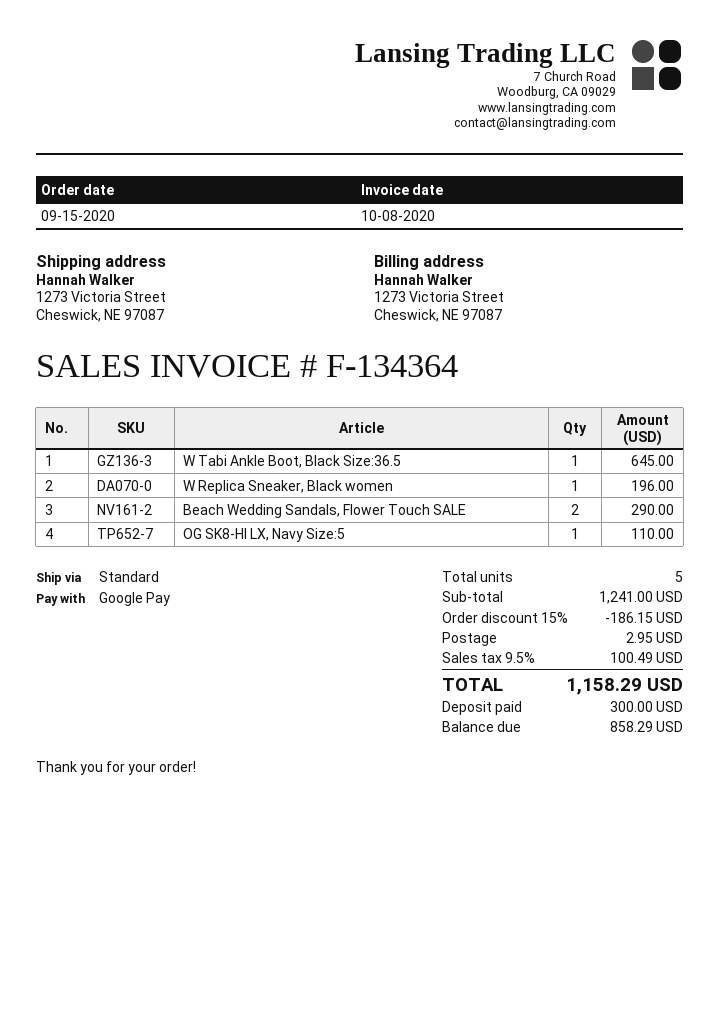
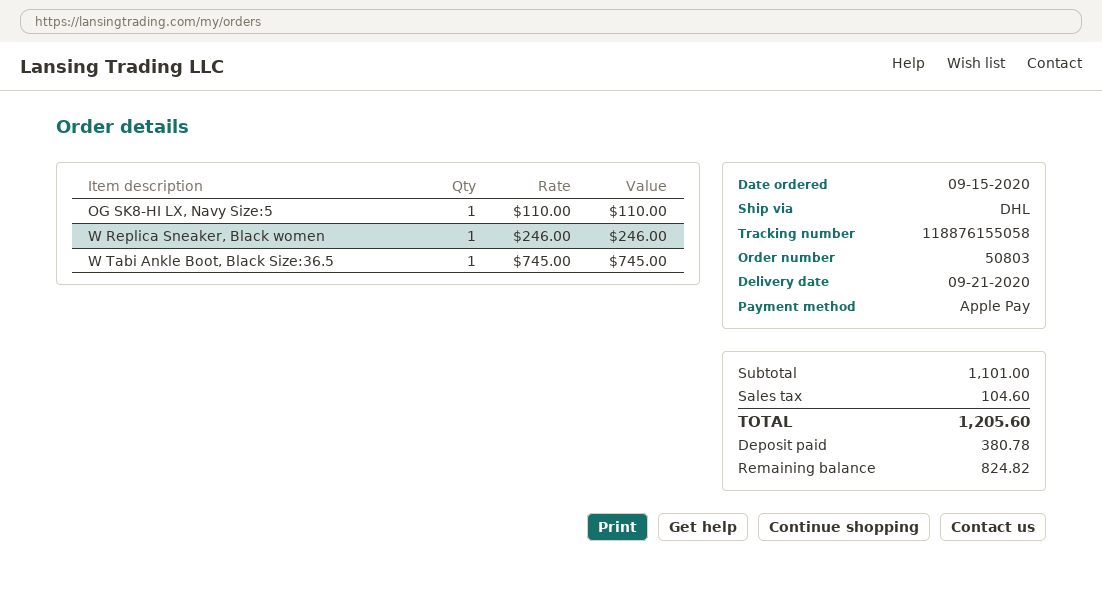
payment method: Google Pay -> Apple Pay
shipping method: standard -> DHL
W Tabi Ankle Boot, Black Size:36.5: 1 for 645.00 -> 1 for 745.00
W Replica Sneaker, Black women: 1 for 196.00 -> 1 for 246.00
Beach Wedding Sandals, Flower Touch SALE: 2 for 290.00 -> none
subtotal: 1241.00 -> 1101.00
discount: 15% = 186.15 -> none
shipping: 2.95 -> none
tax: 100.49 -> 104.60
total: 1158.29 -> 1205.60
deposit: 300.00 -> 380.78
balance: 858.29 -> 824.82

